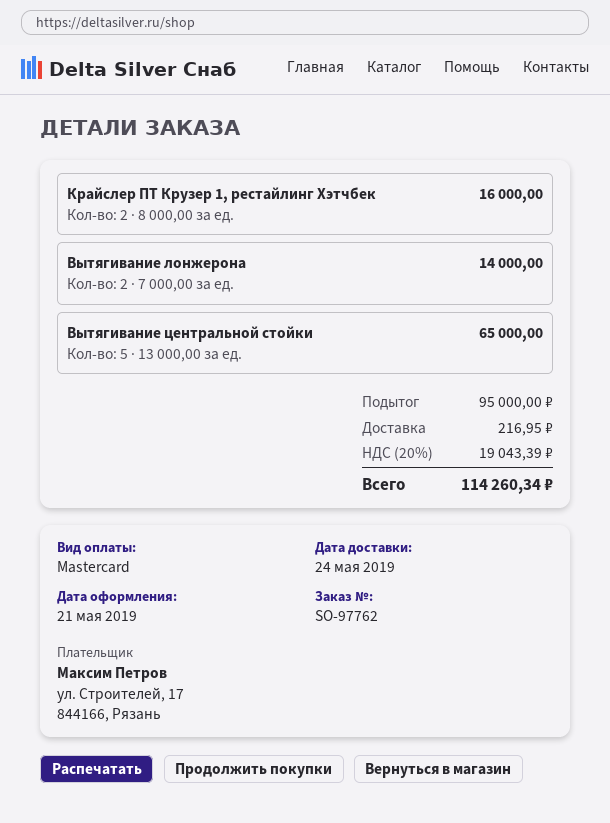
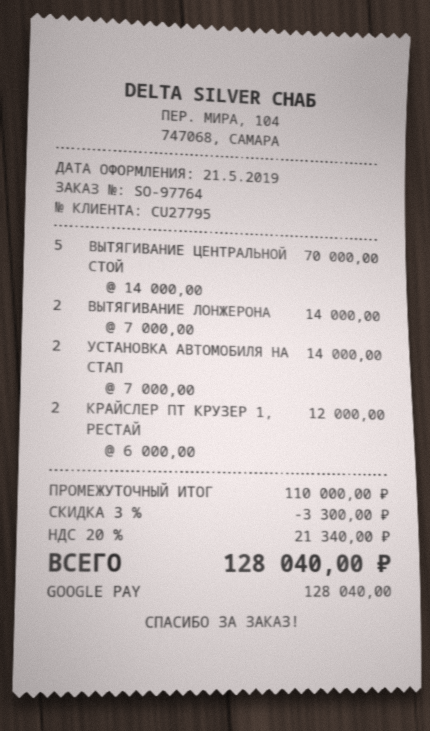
order number: SO-97762 -> SO-97764
payment method: Mastercard -> Google Pay
Крайслер ПТ Крузер 1, рестайлинг Хэтчбек: 2 x 8000.00 = 16000.00 -> 2 x 6000.00 = 12000.00
Вытягивание центральной стойки: 5 x 13000.00 = 65000.00 -> 5 x 14000.00 = 70000.00
УСТАНОВКА АВТОМОБИЛЯ НА СТАП: none -> 2 x 7000.00 = 14000.00
subtotal: 95000.00 -> 110000.00
discount: none -> 3% = 3300.00
shipping: 216.95 -> none
tax: 20% = 19043.39 -> 20% = 21340.00
total: 114260.34 -> 128040.00

